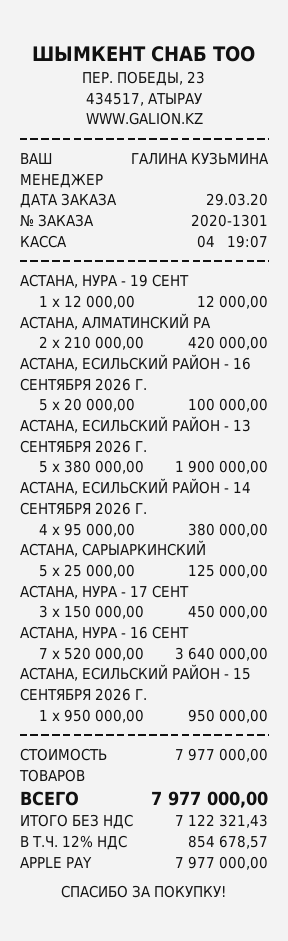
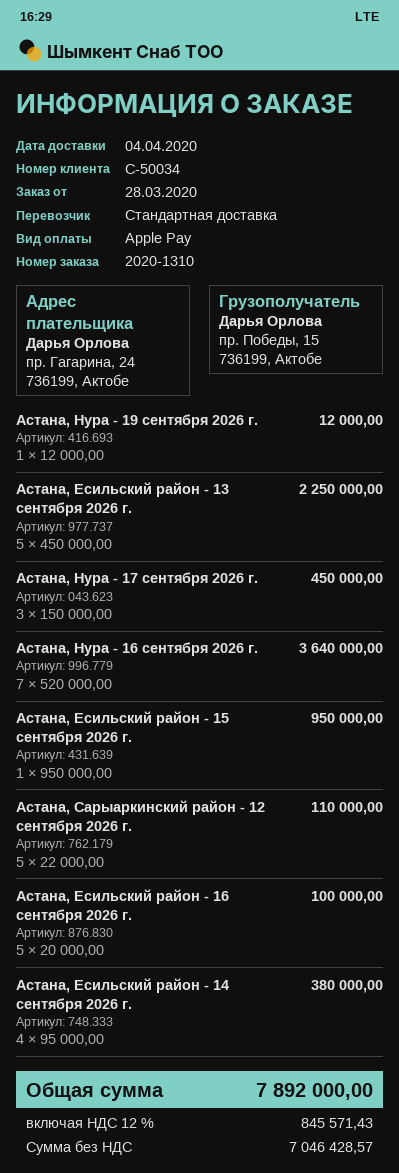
order number: 2020-1301 -> 2020-1310
order date: 2020-03-29 -> 2020-03-28
АСТАНА, АЛМАТИНСКИЙ РА: 2 x 210000.00 = 420000.00 -> none
АСТАНА, ЕСИЛЬСКИЙ РАЙОН - 13 СЕНТЯБРЯ 2026 Г.: 5 x 380000.00 = 1900000.00 -> 5 x 450000.00 = 2250000.00
АСТАНА, САРЫАРКИНСКИЙ: 5 x 25000.00 = 125000.00 -> 5 x 22000.00 = 110000.00
net: 7122321.43 -> 7046428.57
tax: 12% = 854678.57 -> 12% = 845571.43
total: 7977000.00 -> 7892000.00

